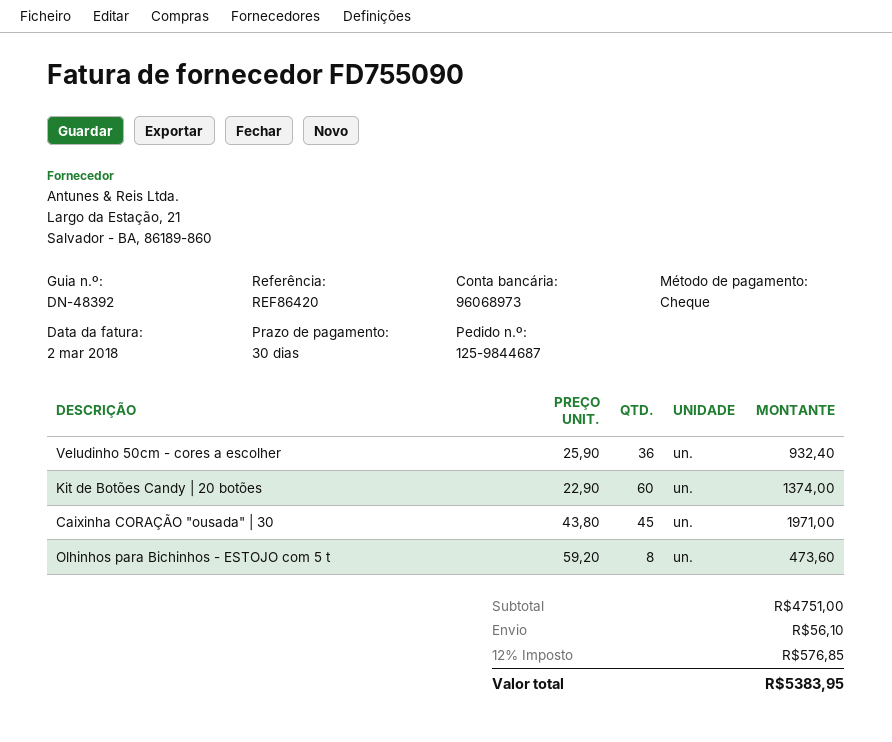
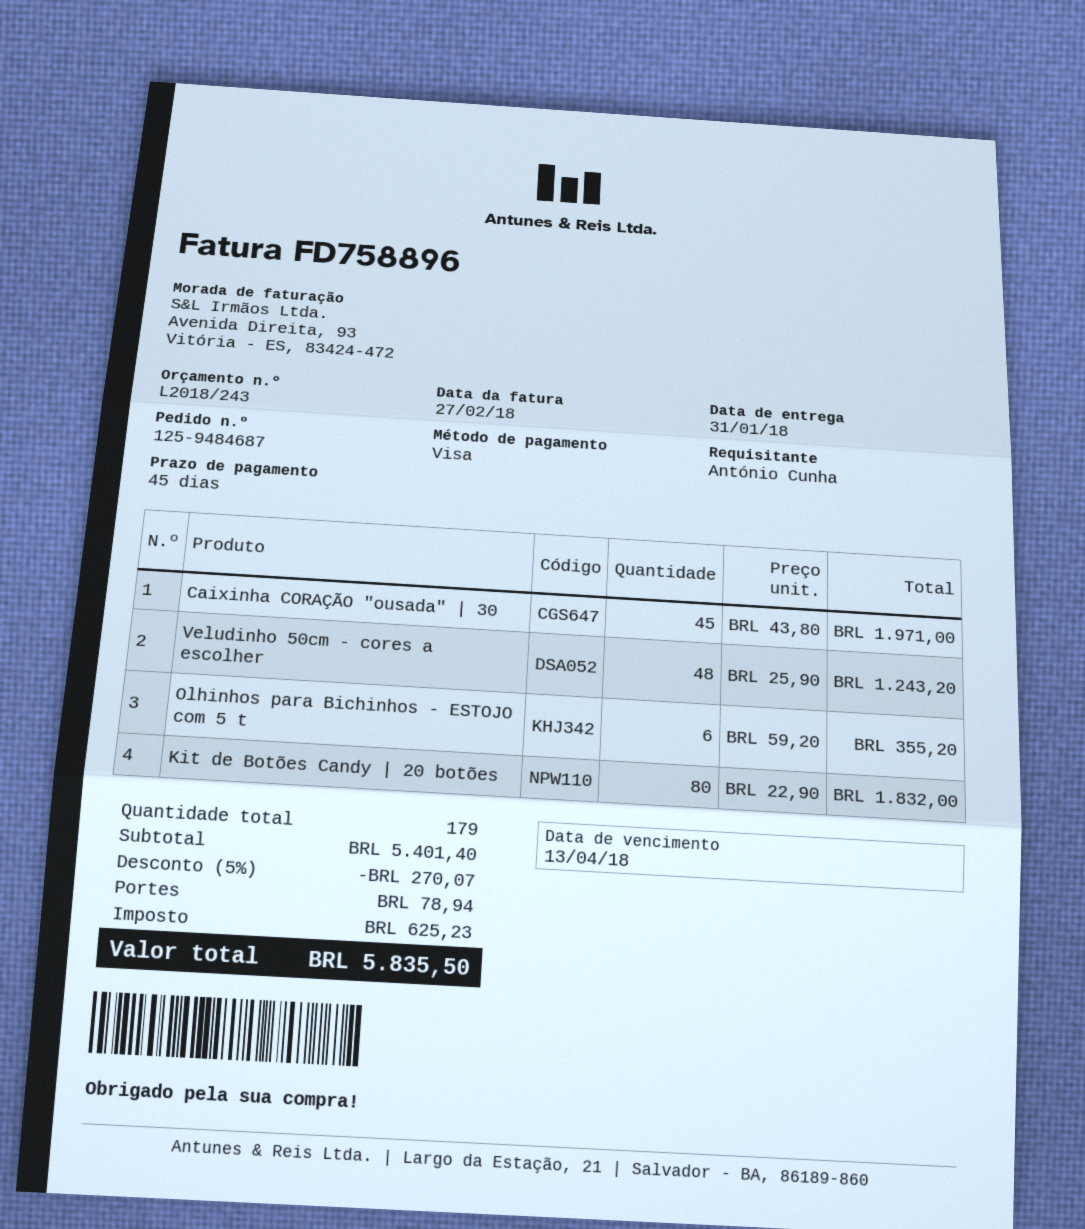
order number: 125-9844687 -> 125-9484687
invoice number: FD755090 -> FD758896
invoice date: 2018-03-02 -> 2018-02-27
payment terms: 30 days -> 45 days
payment method: cheque -> Visa
Veludinho 50cm - cores a escolher: 36 x 25.90 = 932.40 -> 48 x 25.90 = 1243.20
Kit de Botões Candy | 20 botões: 60 x 22.90 = 1374.00 -> 80 x 22.90 = 1832.00
Olhinhos para Bichinhos - ESTOJO com 5 t: 8 x 59.20 = 473.60 -> 6 x 59.20 = 355.20
subtotal: 4751.00 -> 5401.40
discount: none -> 5% = 270.07
shipping: 56.10 -> 78.94
tax: 576.85 -> 625.23
total: 5383.95 -> 5835.50

